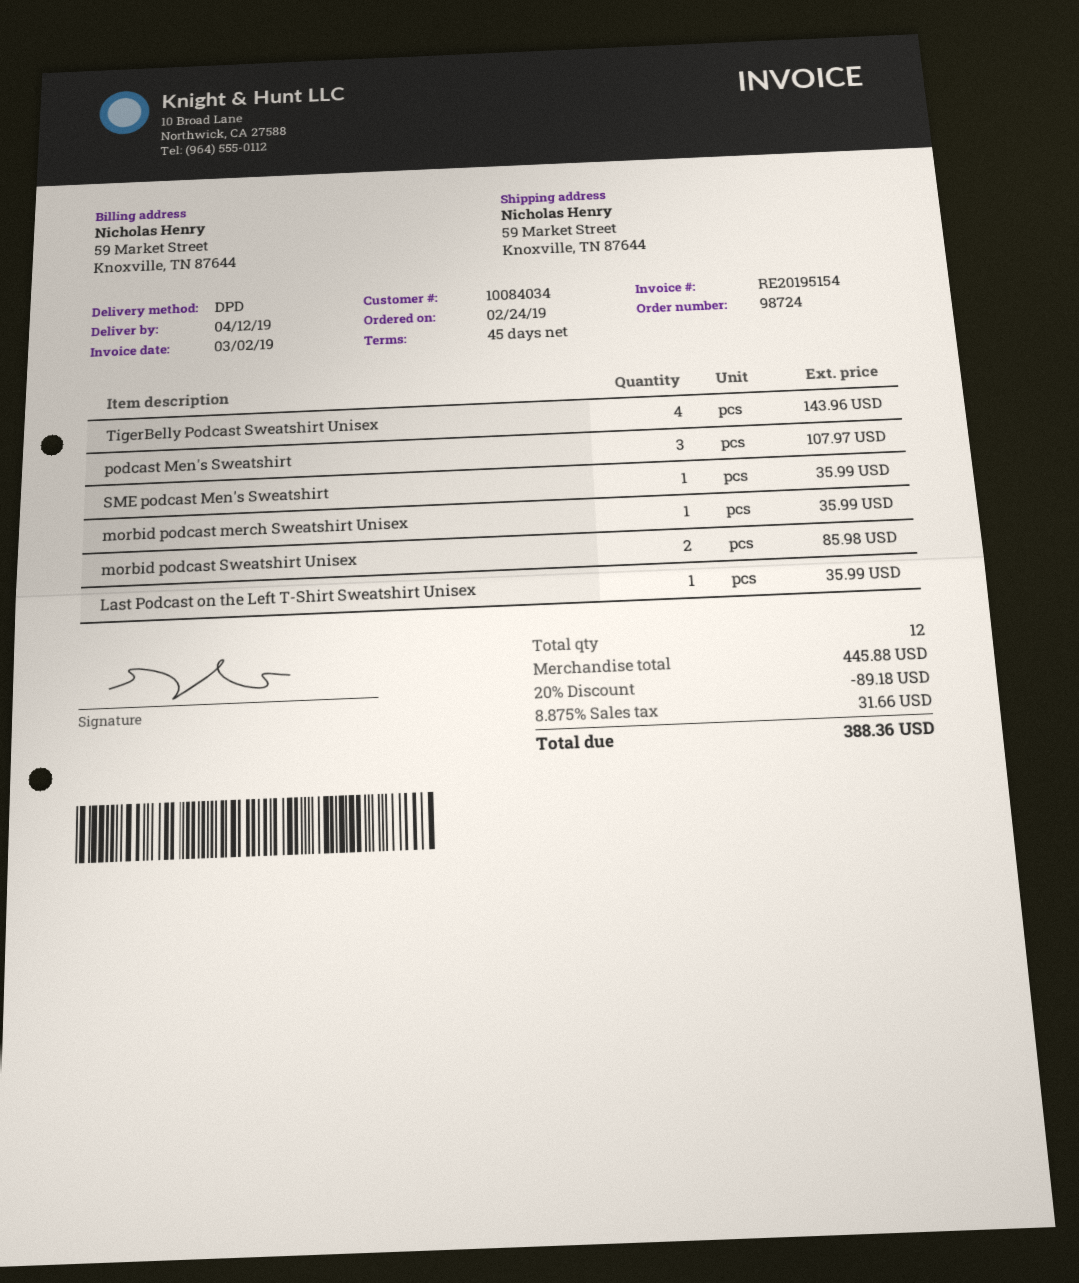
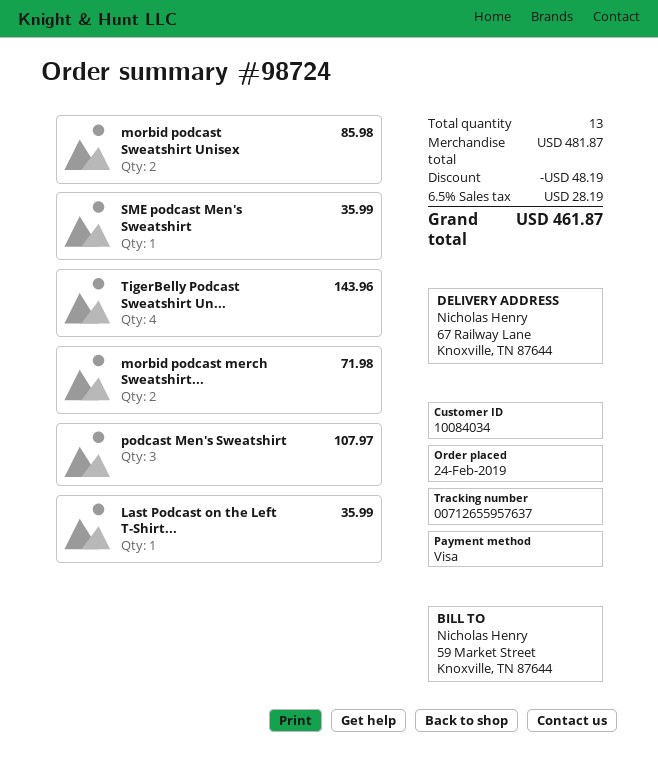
ship to: 59 Market Street, Knoxville, TN 87644 -> 67 Railway Lane, Knoxville, TN 87644
morbid podcast merch Sweatshirt Unisex: 1 for 35.99 -> 2 for 71.98
total quantity: 12 -> 13
subtotal: 445.88 -> 481.87
discount: 89.18 -> 48.19
tax: 8.875% = 31.66 -> 6.5% = 28.19
total: 388.36 -> 461.87

